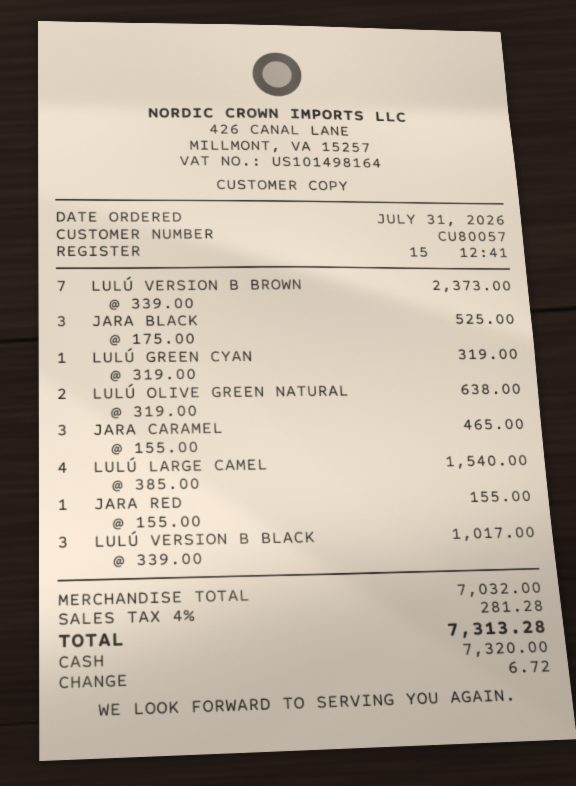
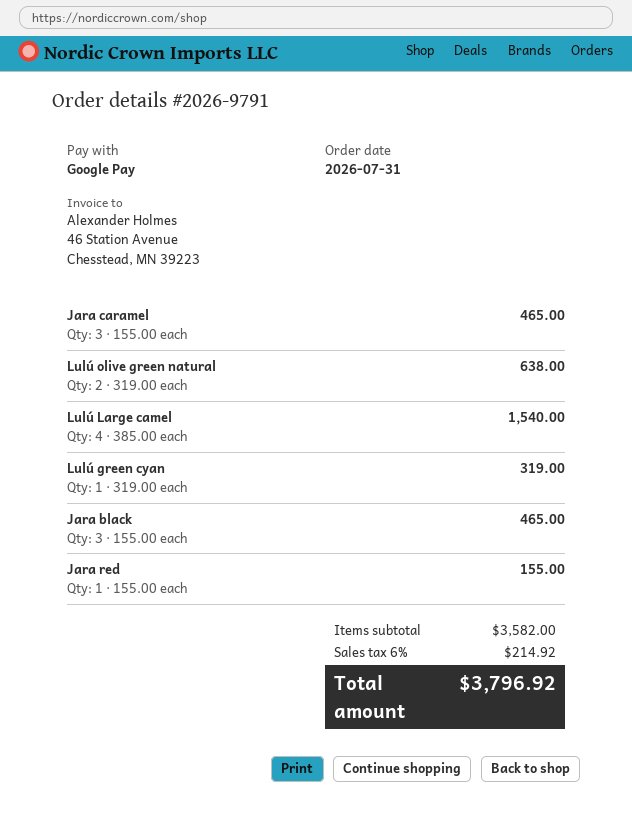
payment method: cash -> Google Pay
LULÚ VERSION B BROWN: 7 x 339.00 = 2373.00 -> none
JARA BLACK: 3 x 175.00 = 525.00 -> 3 x 155.00 = 465.00
LULÚ VERSION B BLACK: 3 x 339.00 = 1017.00 -> none
subtotal: 7032.00 -> 3582.00
tax: 4% = 281.28 -> 6% = 214.92
total: 7313.28 -> 3796.92

